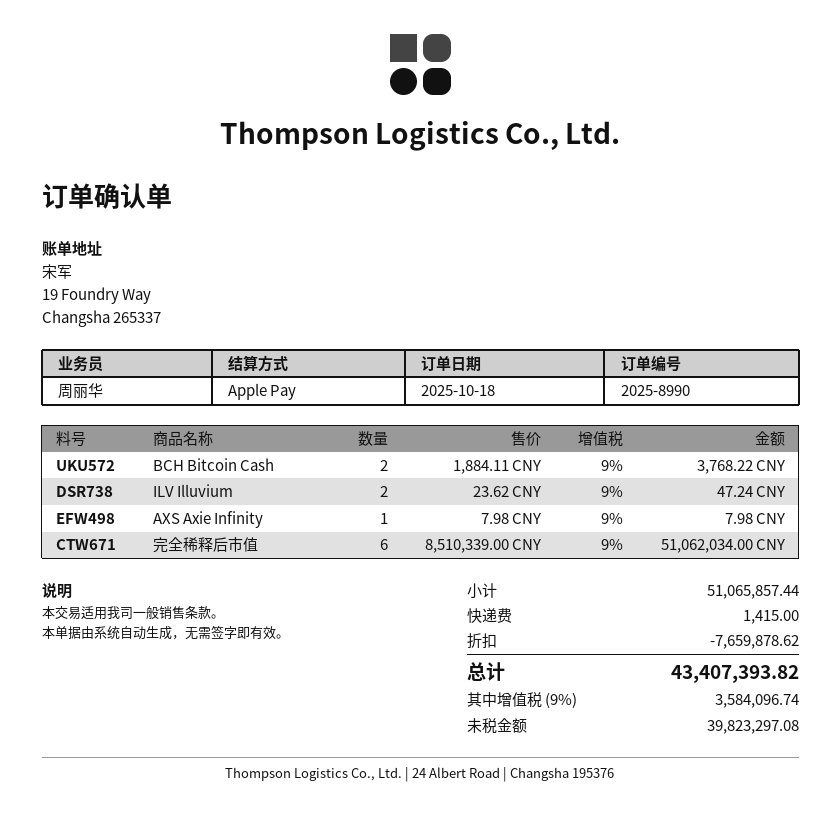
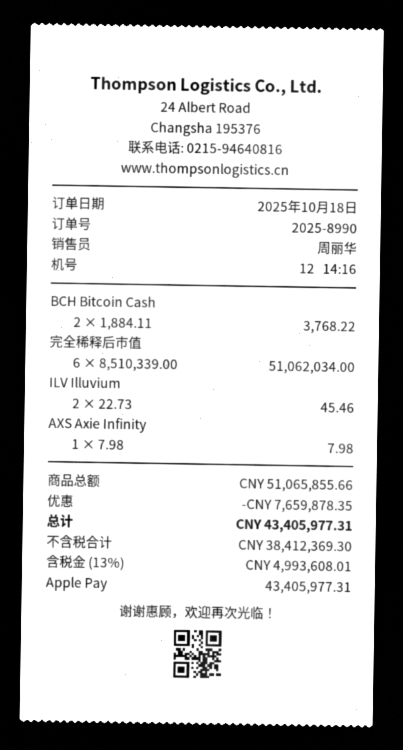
ILV Illuvium: 2 x 23.62 = 47.24 -> 2 x 22.73 = 45.46
subtotal: 51065857.44 -> 51065855.66
discount: 7659878.62 -> 7659878.35
shipping: 1415.00 -> none
net: 39823297.08 -> 38412369.30
tax: 9% = 3584096.74 -> 13% = 4993608.01
total: 43407393.82 -> 43405977.31

